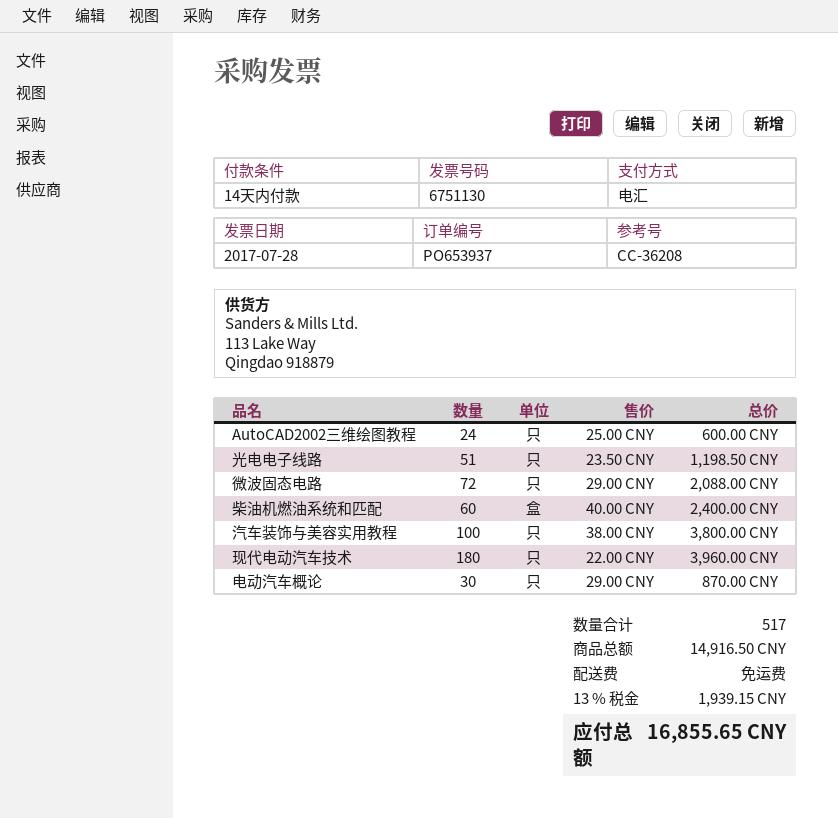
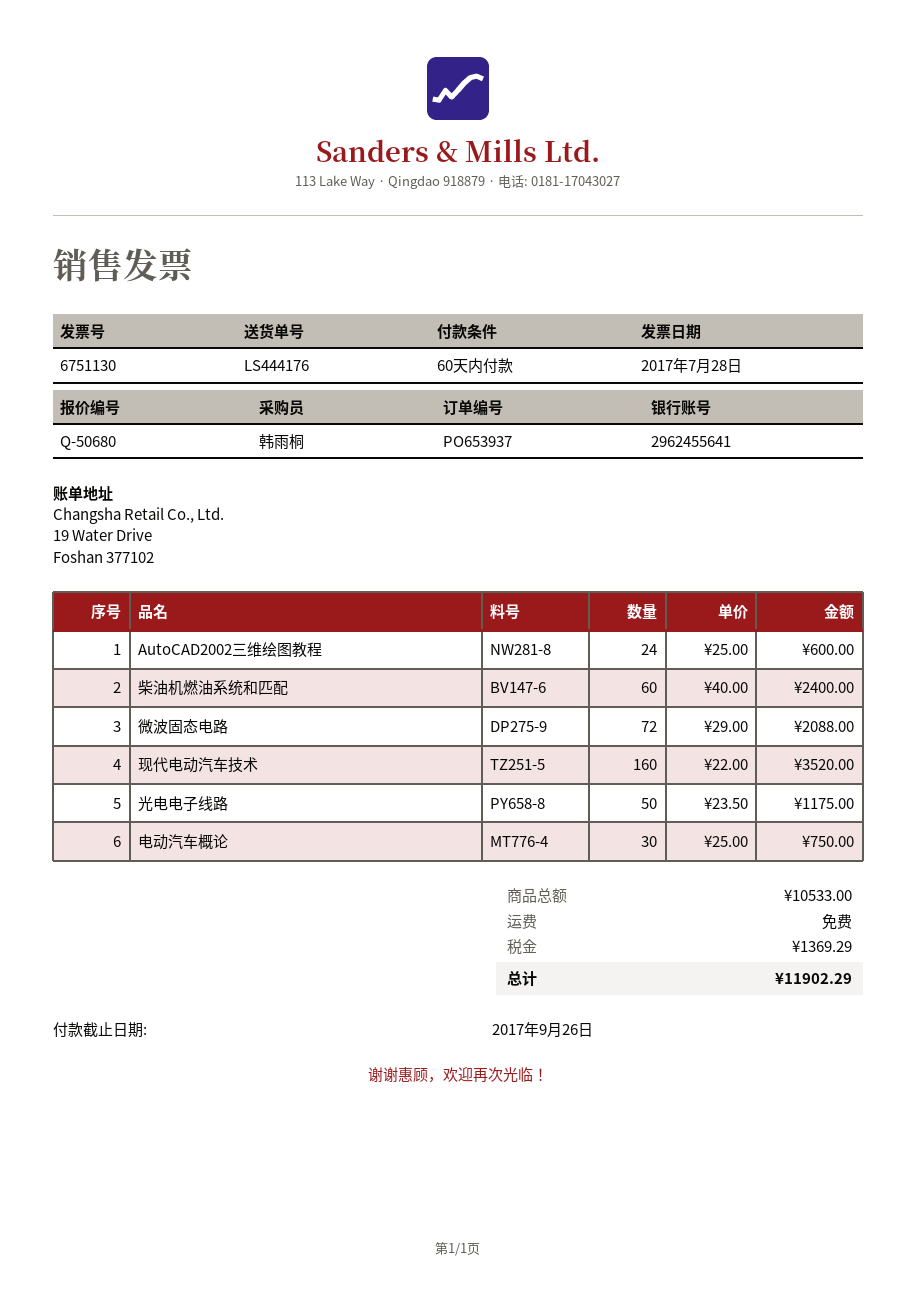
payment terms: 14 days -> 60 days
光电电子线路: 51 x 23.50 = 1198.50 -> 50 x 23.50 = 1175.00
汽车装饰与美容实用教程: 100 x 38.00 = 3800.00 -> none
现代电动汽车技术: 180 x 22.00 = 3960.00 -> 160 x 22.00 = 3520.00
电动汽车概论: 30 x 29.00 = 870.00 -> 30 x 25.00 = 750.00
subtotal: 14916.50 -> 10533.00
tax: 1939.15 -> 1369.29
total: 16855.65 -> 11902.29

